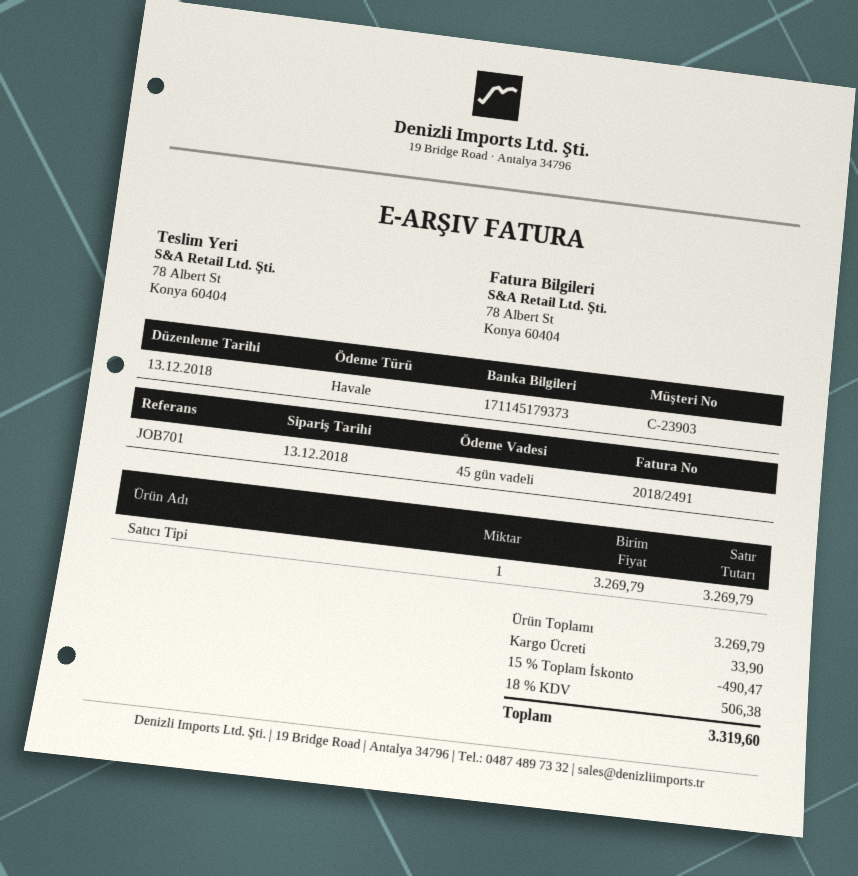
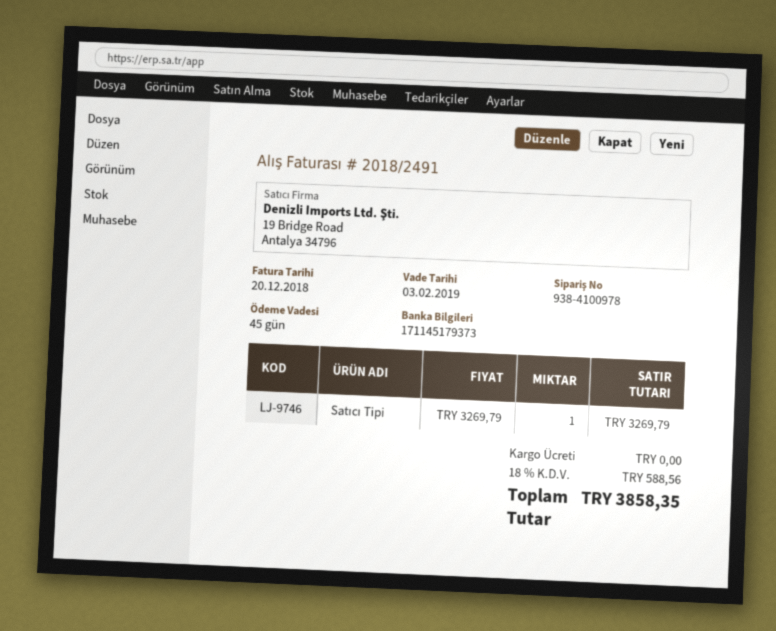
invoice date: 2018-12-13 -> 2018-12-20
discount: 15% = 490.47 -> none
shipping: 33.90 -> 0.00
tax: 18% = 506.38 -> 18% = 588.56
total: 3319.60 -> 3858.35

